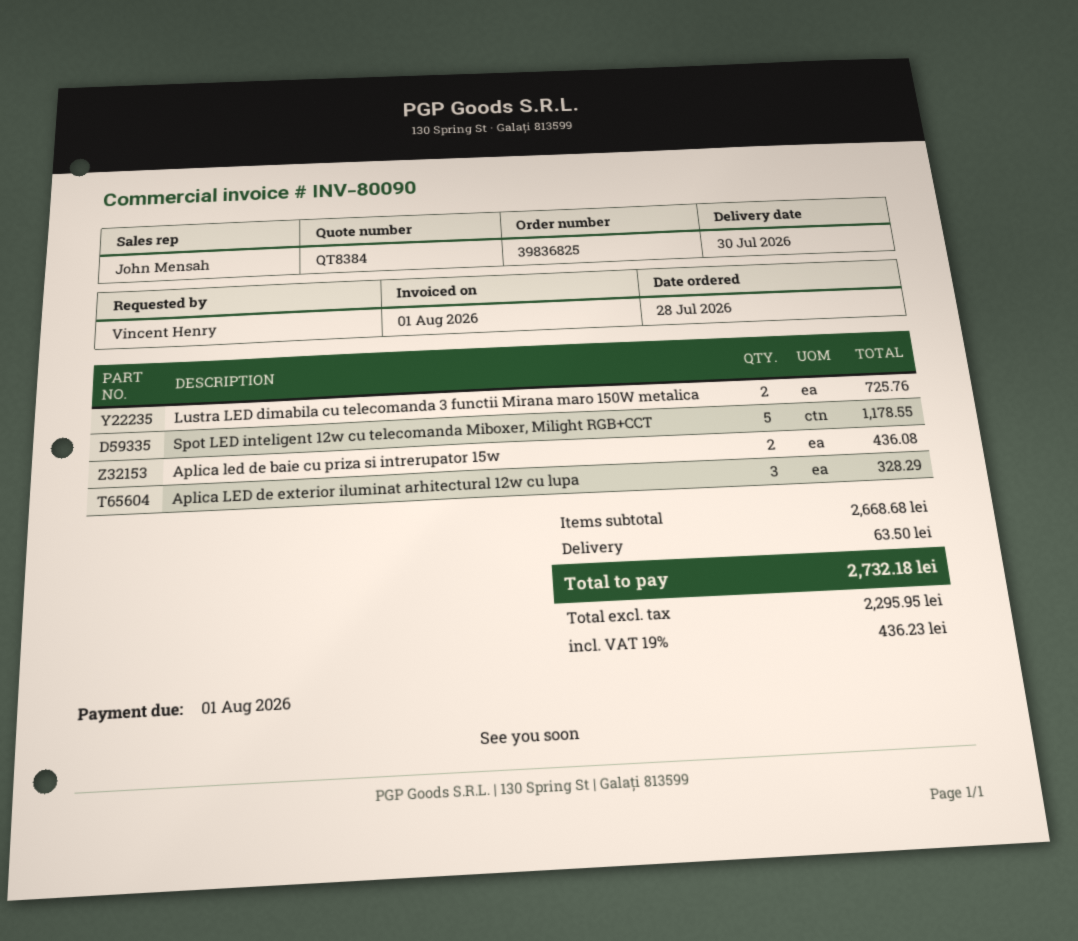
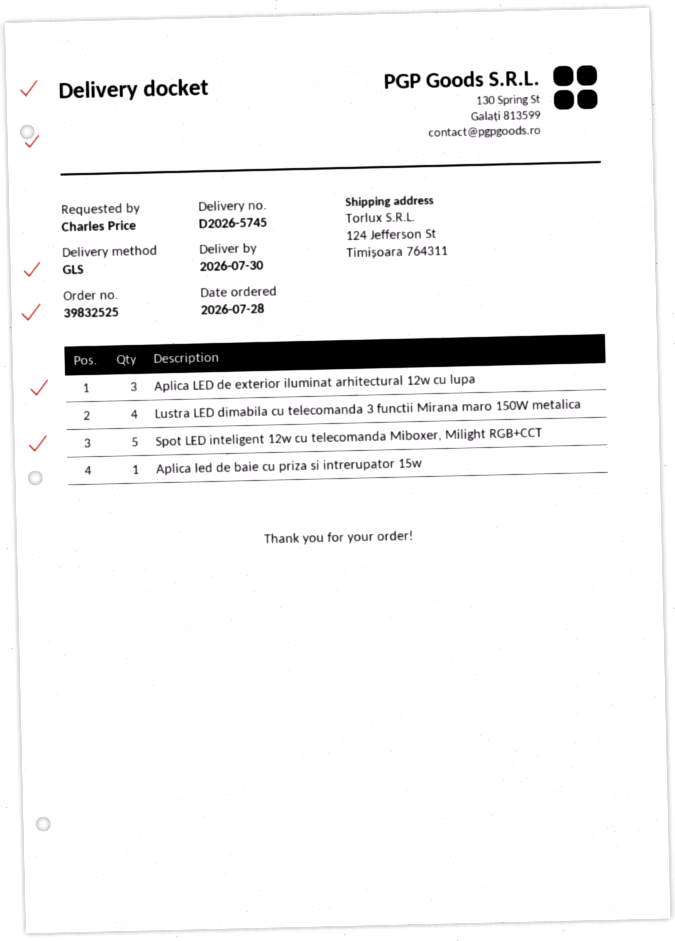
order number: 39836825 -> 39832525
ordered by: Vincent Henry -> Charles Price
Lustra LED dimabila cu telecomanda 3 functii Mirana maro 150W metalica: 2 -> 4
Aplica led de baie cu priza si intrerupator 15w: 2 -> 1

